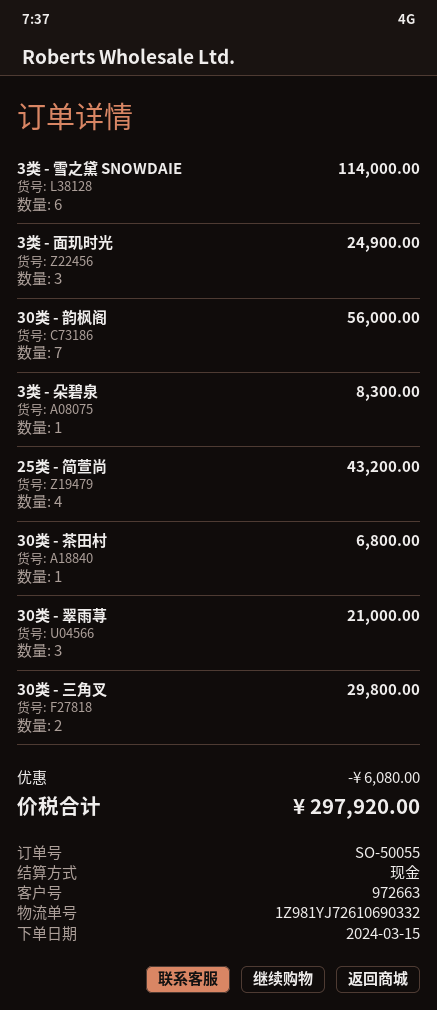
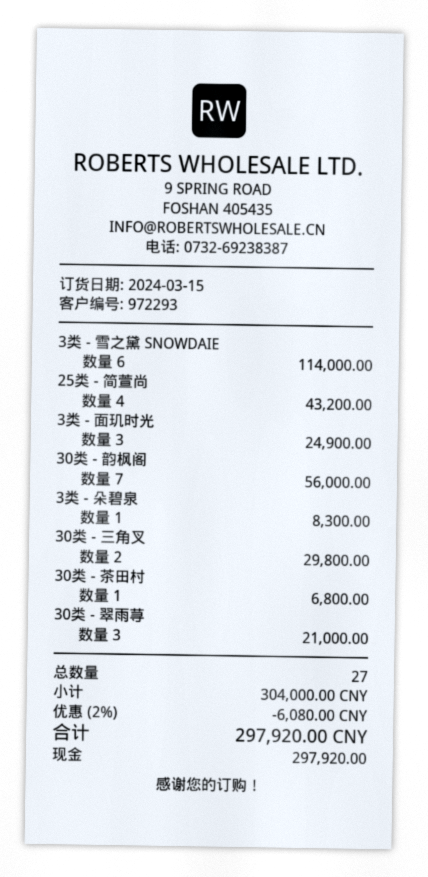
customer number: 972663 -> 972293

